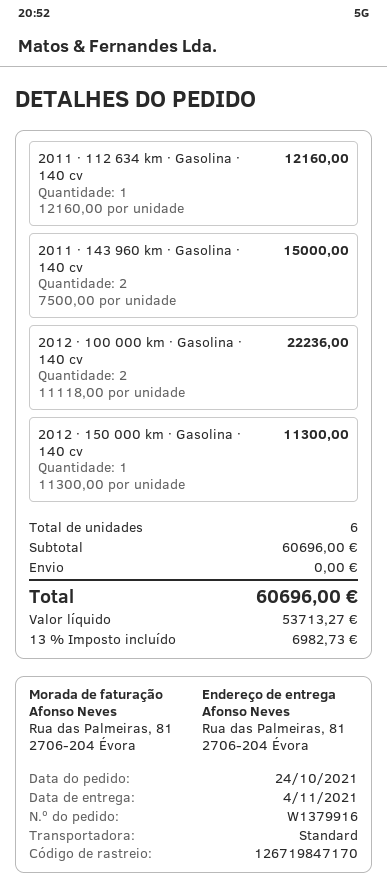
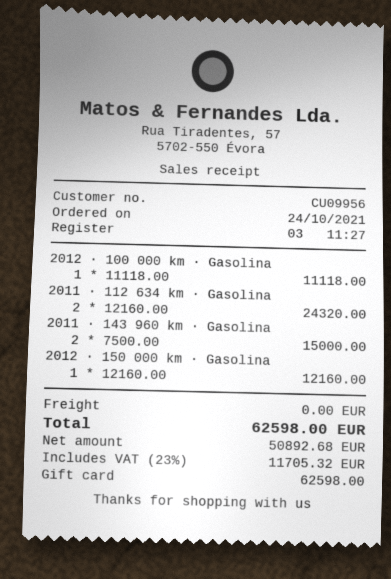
2011 · 112 634 km · Gasolina · 140 cv: 1 x 12160.00 = 12160.00 -> 2 x 12160.00 = 24320.00
2012 · 100 000 km · Gasolina · 140 cv: 2 x 11118.00 = 22236.00 -> 1 x 11118.00 = 11118.00
2012 · 150 000 km · Gasolina · 140 cv: 1 x 11300.00 = 11300.00 -> 1 x 12160.00 = 12160.00
net: 53713.27 -> 50892.68
tax: 13% = 6982.73 -> 23% = 11705.32
total: 60696.00 -> 62598.00

